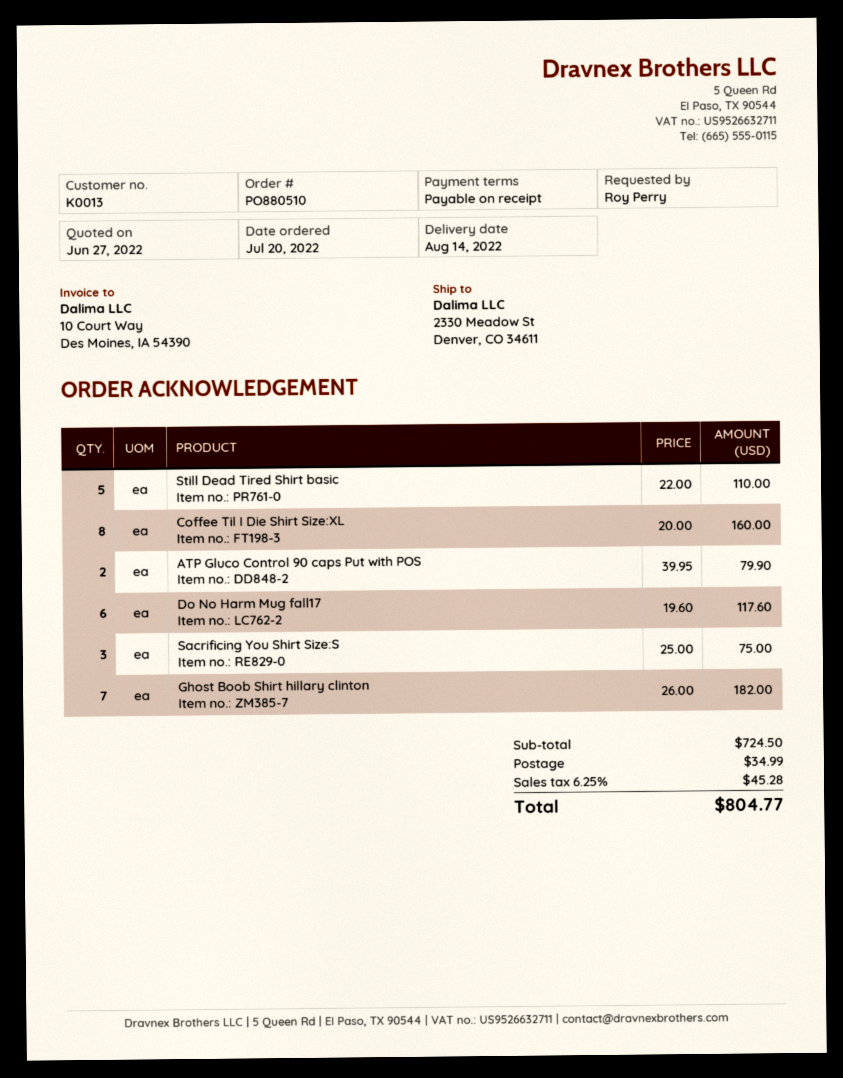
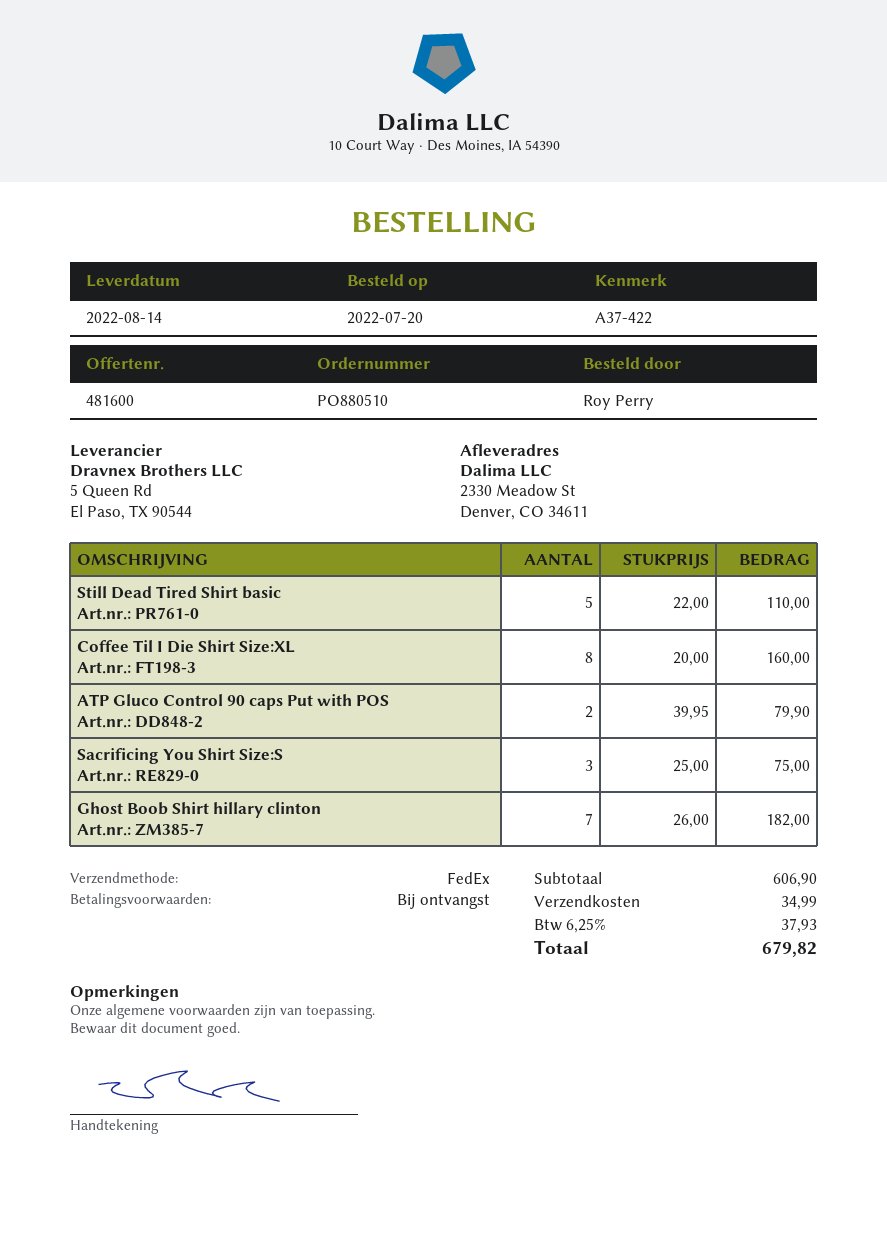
Do No Harm Mug fall17: 6 x 19.60 = 117.60 -> none
subtotal: 724.50 -> 606.90
tax: 6.25% = 45.28 -> 6.25% = 37.93
total: 804.77 -> 679.82

